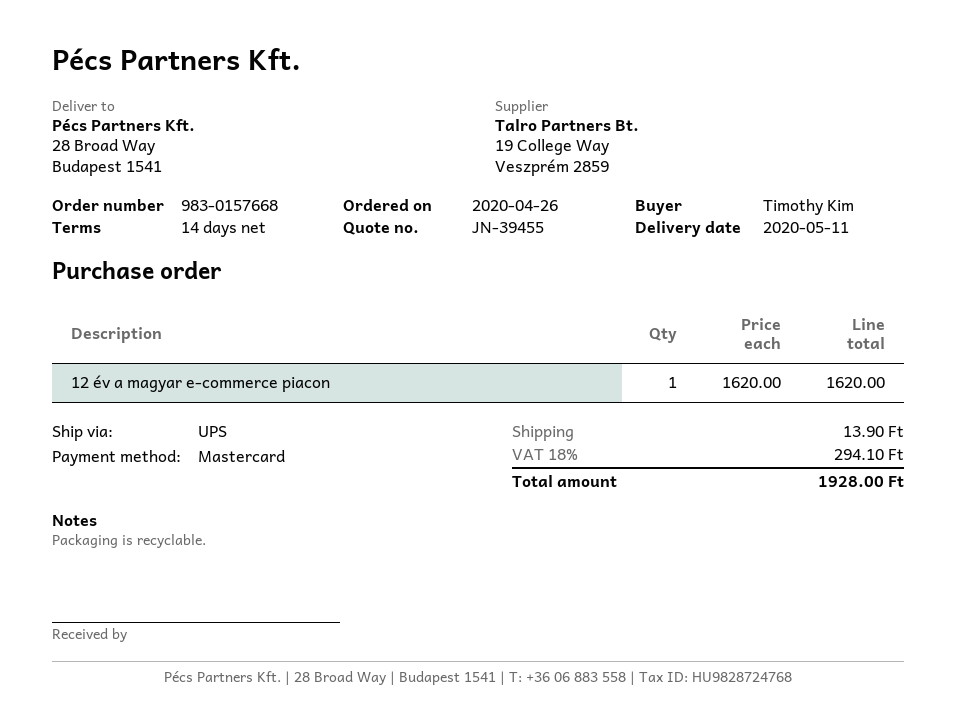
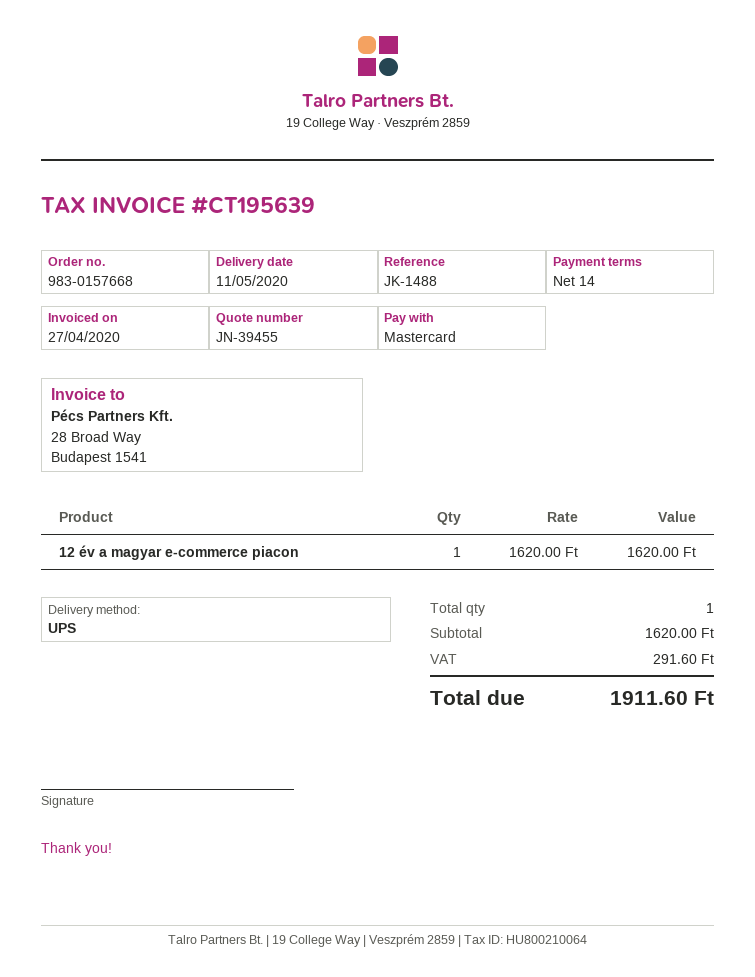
shipping: 13.90 -> none
tax: 294.10 -> 291.60
total: 1928.00 -> 1911.60

